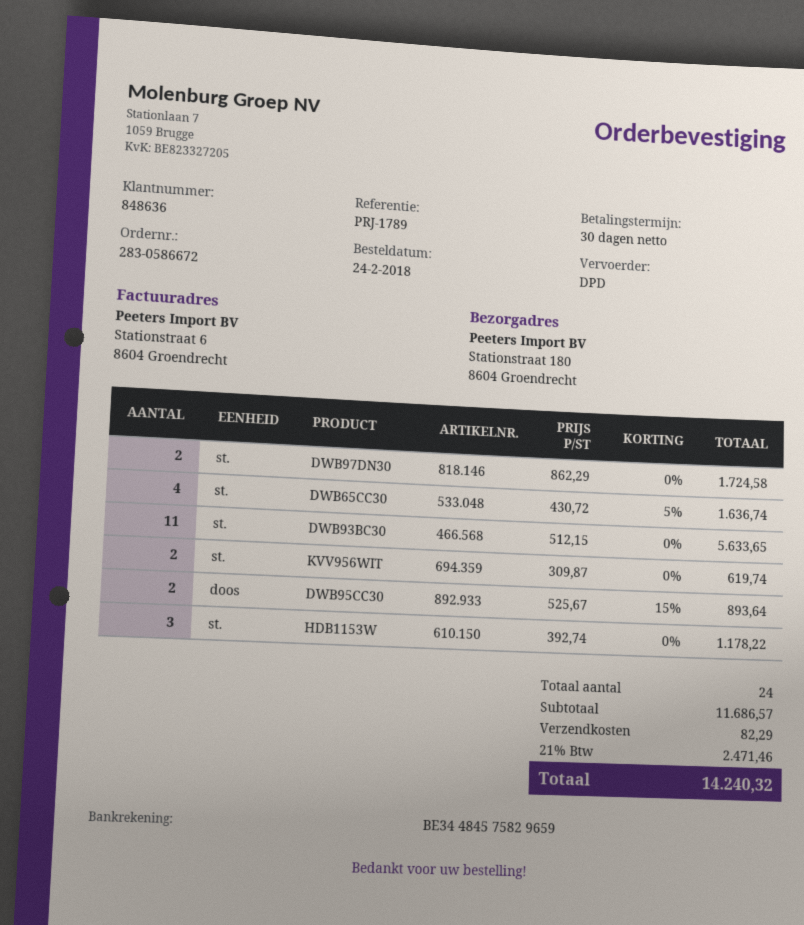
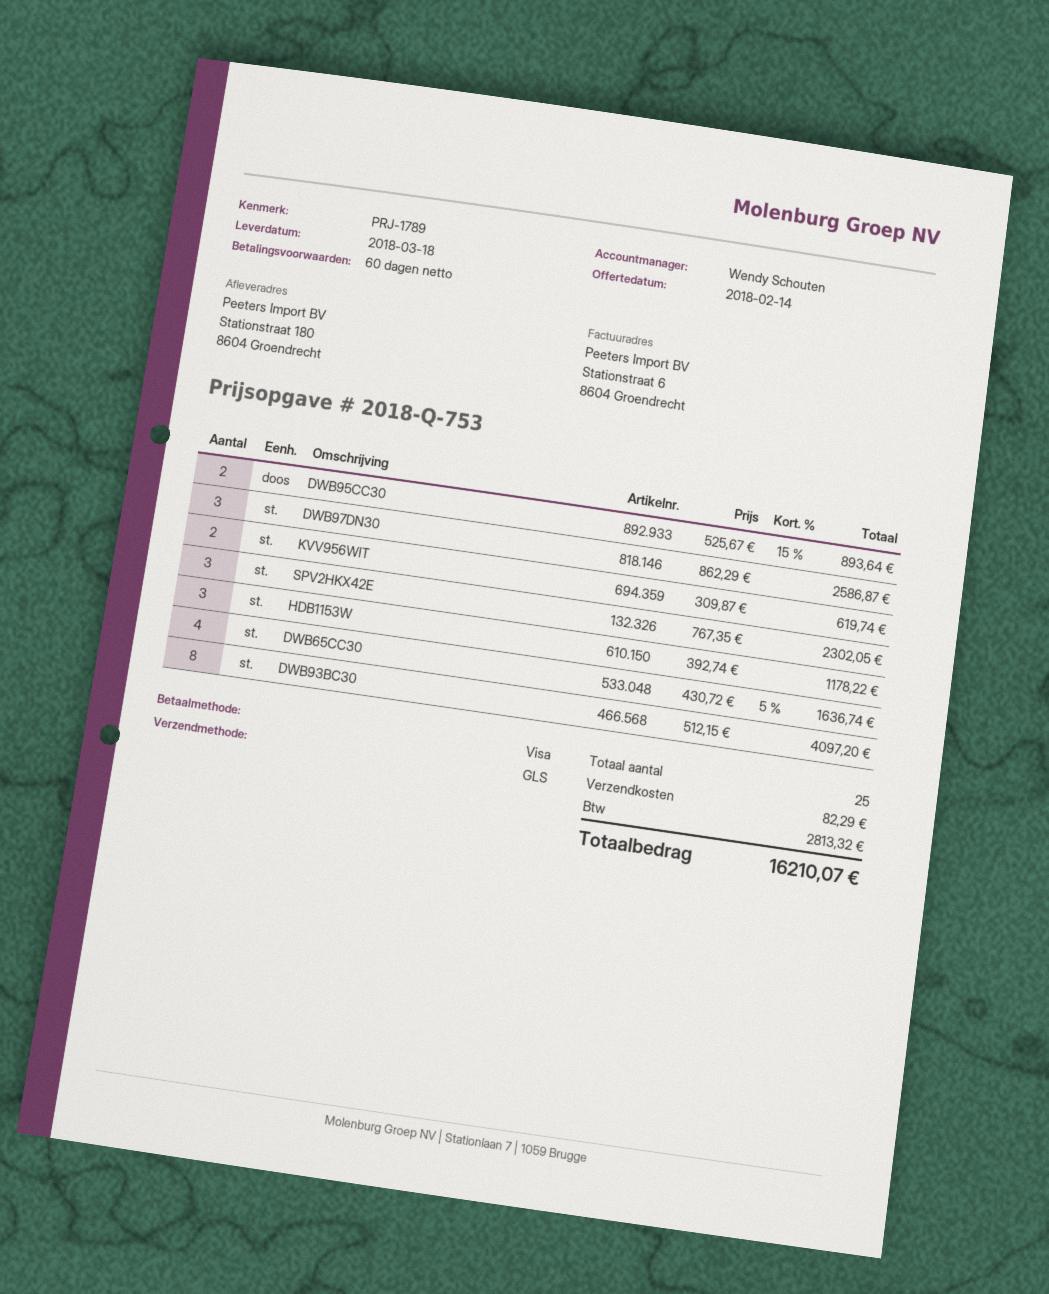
payment terms: 30 days -> 60 days
shipping method: DPD -> GLS
DWB97DN30: 2 x 862.29 = 1724.58 -> 3 x 862.29 = 2586.87
DWB93BC30: 11 x 512.15 = 5633.65 -> 8 x 512.15 = 4097.20
SPV2HKX42E: none -> 3 x 767.35 = 2302.05
total quantity: 24 -> 25
tax: 2471.46 -> 2813.32
total: 14240.32 -> 16210.07

